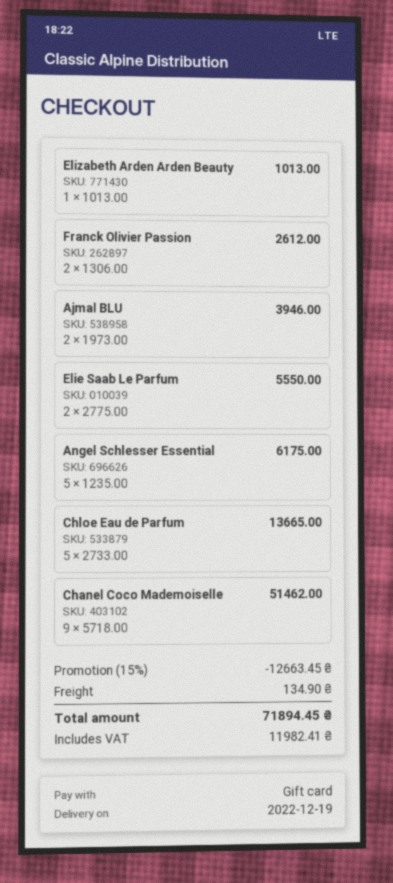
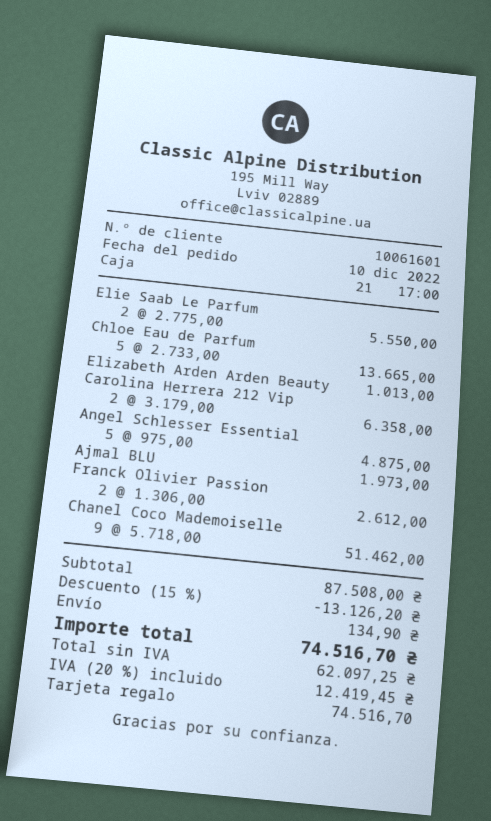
Ajmal BLU: 2 x 1973.00 = 3946.00 -> 1 x 1973.00 = 1973.00
Angel Schlesser Essential: 5 x 1235.00 = 6175.00 -> 5 x 975.00 = 4875.00
Carolina Herrera 212 Vip: none -> 2 x 3179.00 = 6358.00
discount: 15% = 12663.45 -> 15% = 13126.20
tax: 11982.41 -> 12419.45
total: 71894.45 -> 74516.70

